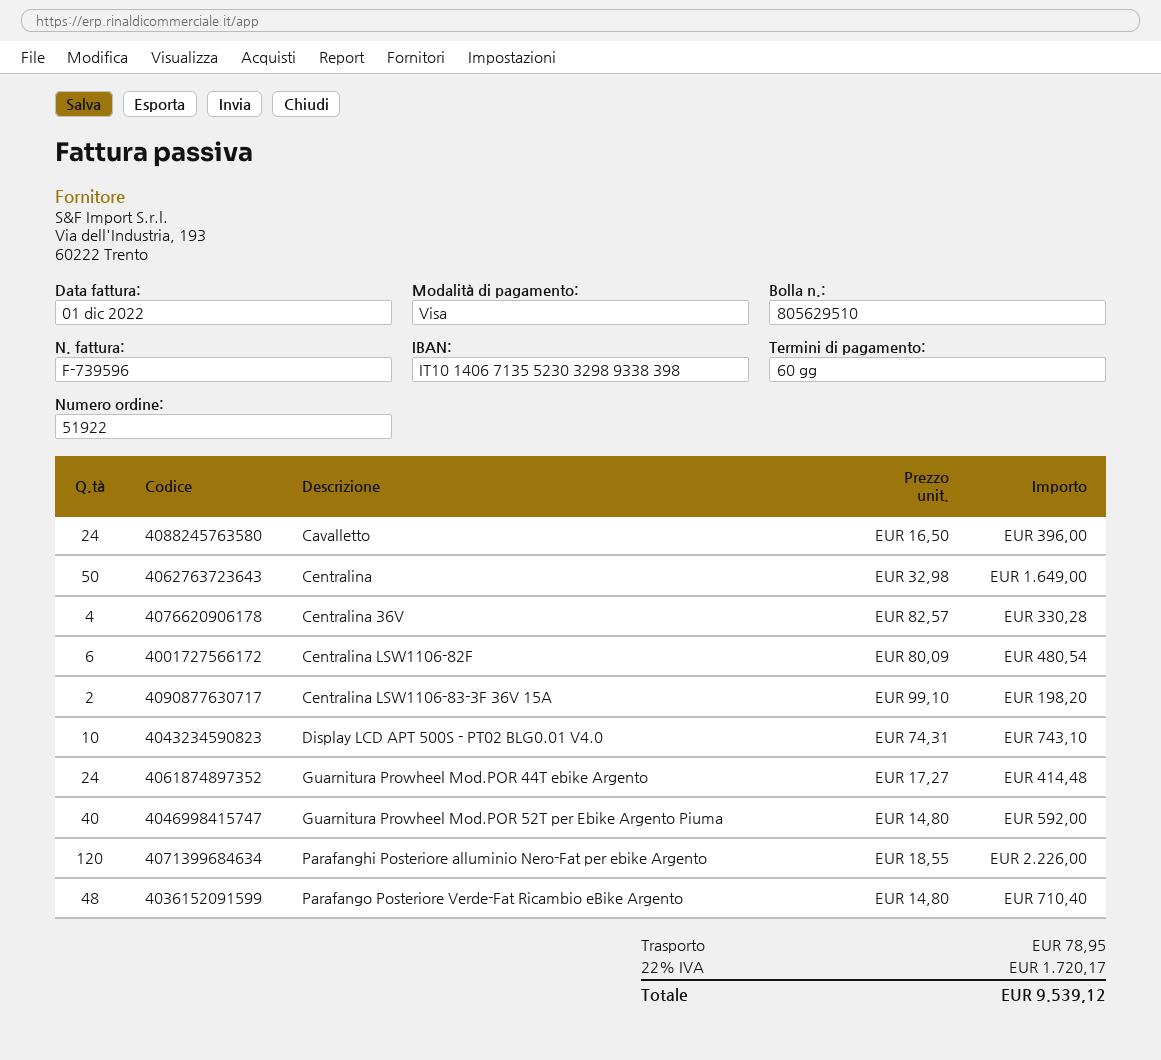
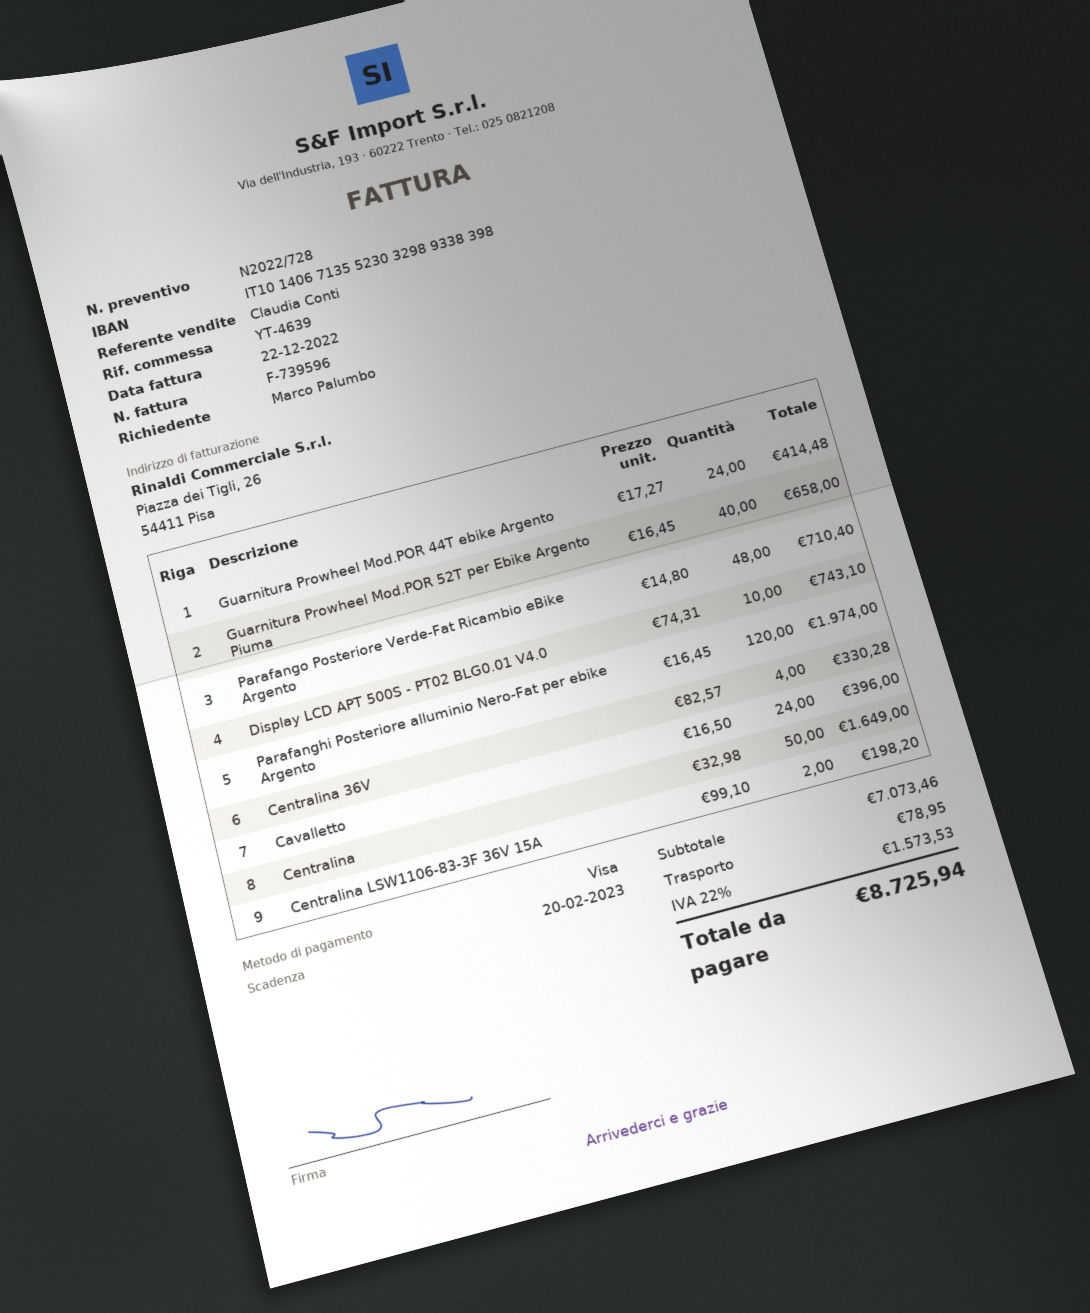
invoice date: 2022-12-01 -> 2022-12-22
Centralina LSW1106-82F: 6 x 80.09 = 480.54 -> none
Guarnitura Prowheel Mod.POR 52T per Ebike Argento Piuma: 40 x 14.80 = 592.00 -> 40 x 16.45 = 658.00
Parafanghi Posteriore alluminio Nero-Fat per ebike Argento: 120 x 18.55 = 2226.00 -> 120 x 16.45 = 1974.00
tax: 22% = 1720.17 -> 22% = 1573.53
total: 9539.12 -> 8725.94

